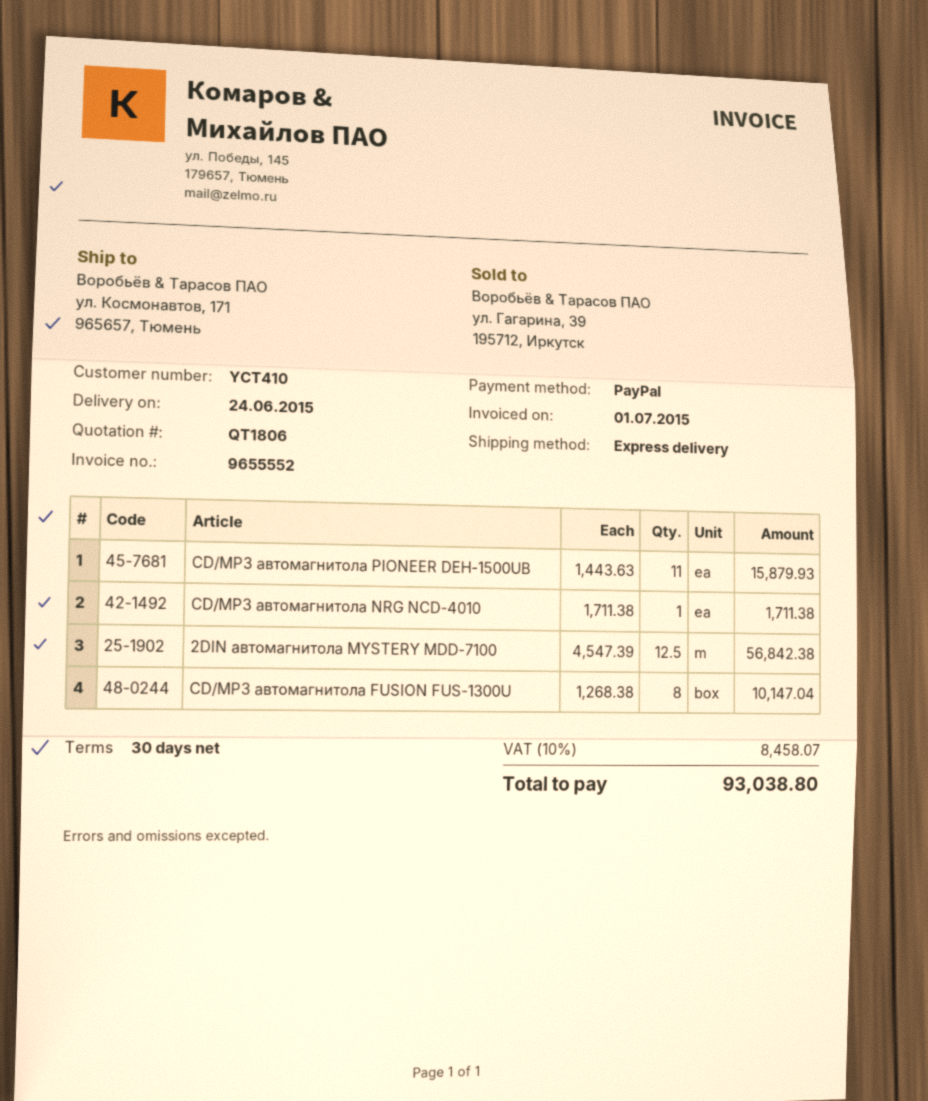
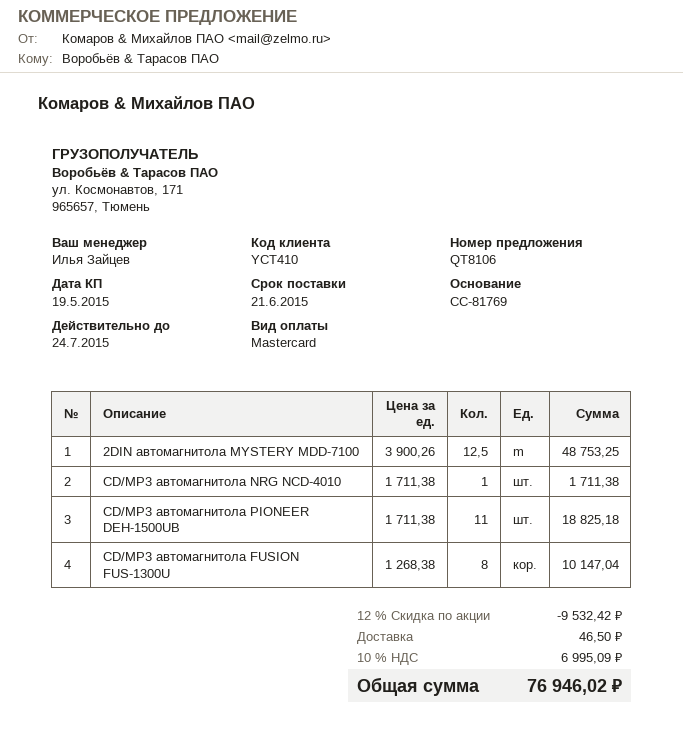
quote number: QT1806 -> QT8106
delivery date: 2015-06-24 -> 2015-06-21
payment method: PayPal -> Mastercard
CD/MP3 автомагнитола PIONEER DEH-1500UB: 11 x 1443.63 = 15879.93 -> 11 x 1711.38 = 18825.18
2DIN автомагнитола MYSTERY MDD-7100: 12.5 x 4547.39 = 56842.38 -> 12.5 x 3900.26 = 48753.25
discount: none -> 12% = 9532.42
shipping: none -> 46.50
tax: 10% = 8458.07 -> 10% = 6995.09
total: 93038.80 -> 76946.02

